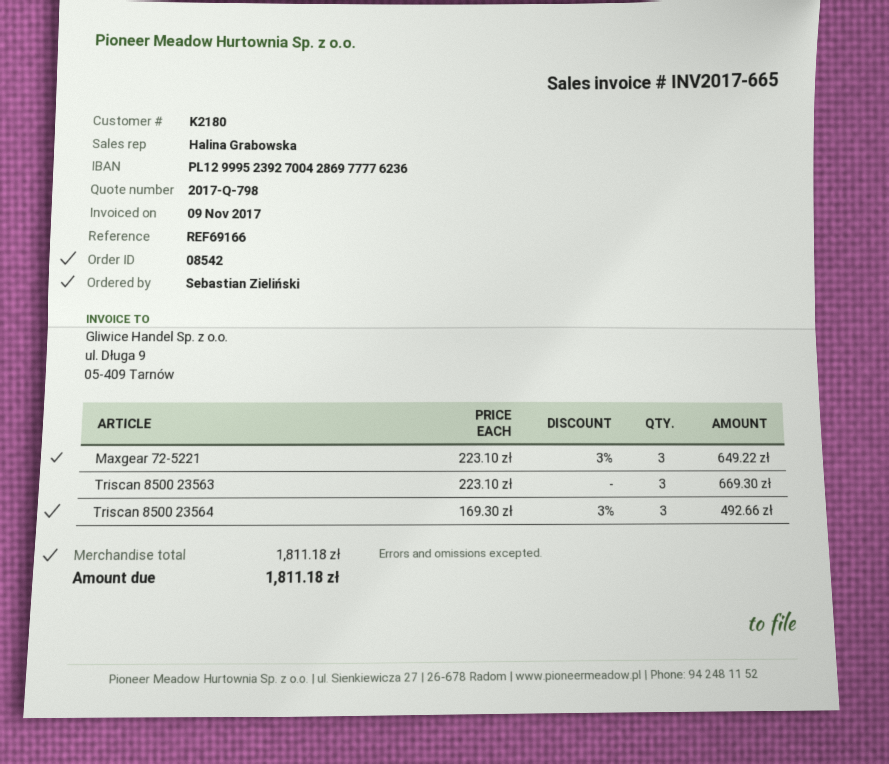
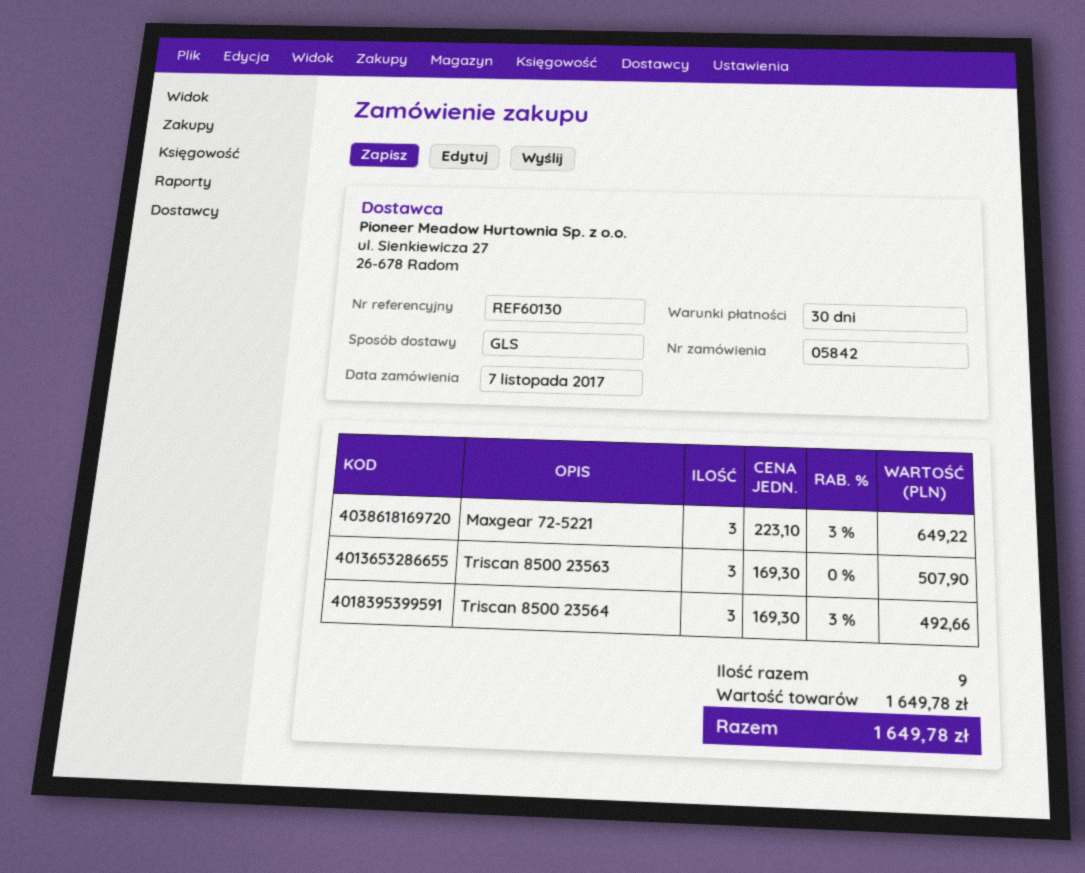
order number: 08542 -> 05842
reference: REF69166 -> REF60130
Triscan 8500 23563: 3 x 223.10 = 669.30 -> 3 x 169.30 = 507.90
subtotal: 1811.18 -> 1649.78
total: 1811.18 -> 1649.78

